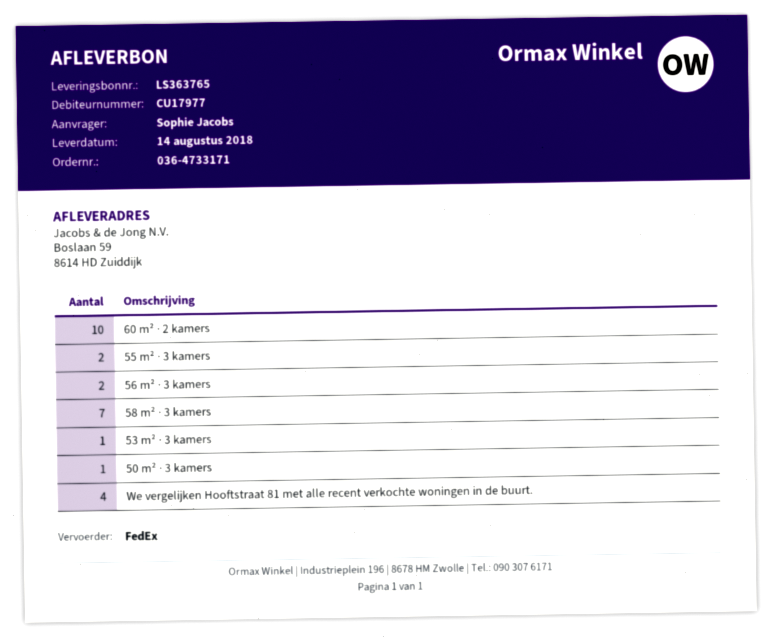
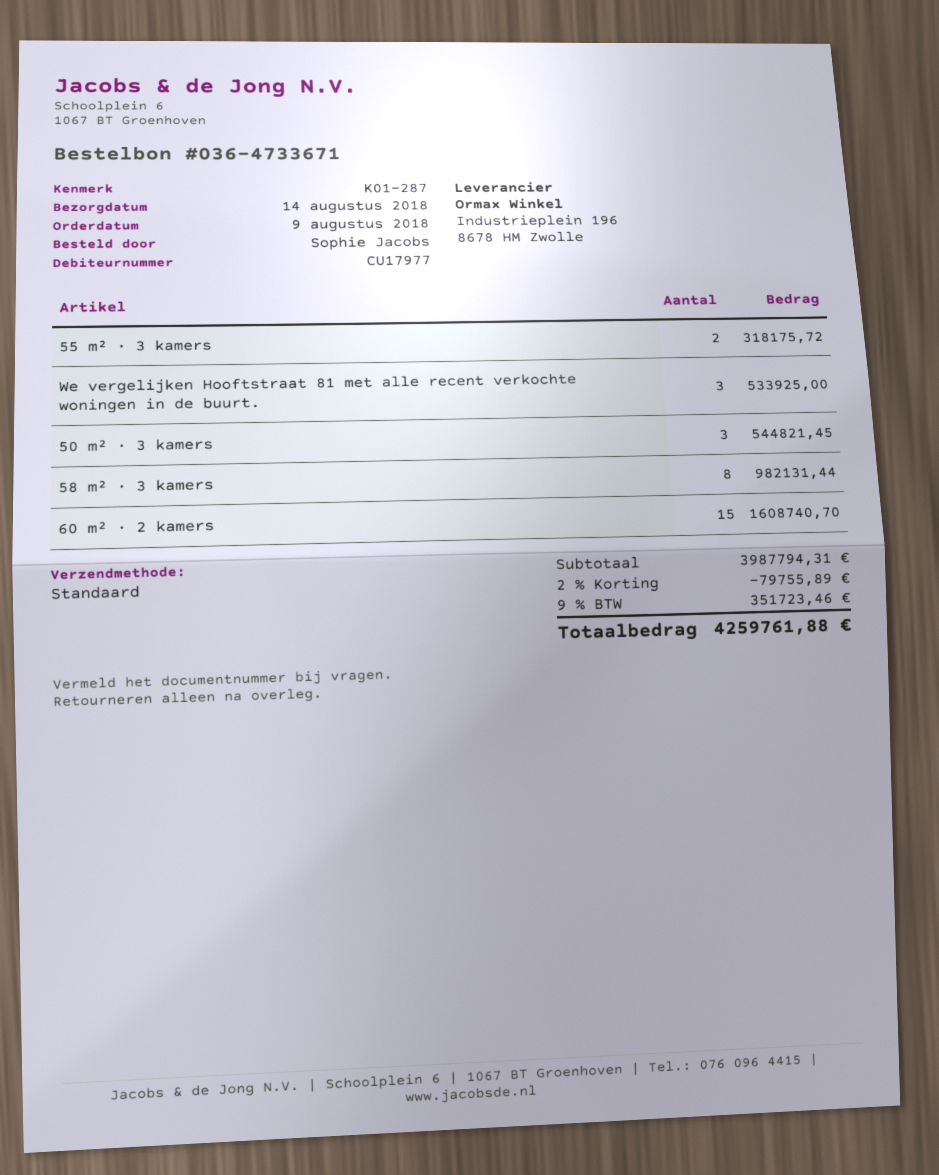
order number: 036-4733171 -> 036-4733671
shipping method: FedEx -> standard
60 m² · 2 kamers: 10 -> 15
56 m² · 3 kamers: 2 -> none
58 m² · 3 kamers: 7 -> 8
53 m² · 3 kamers: 1 -> none
50 m² · 3 kamers: 1 -> 3
We vergelijken Hooftstraat 81 met alle recent verkochte woningen in de buurt.: 4 -> 3

